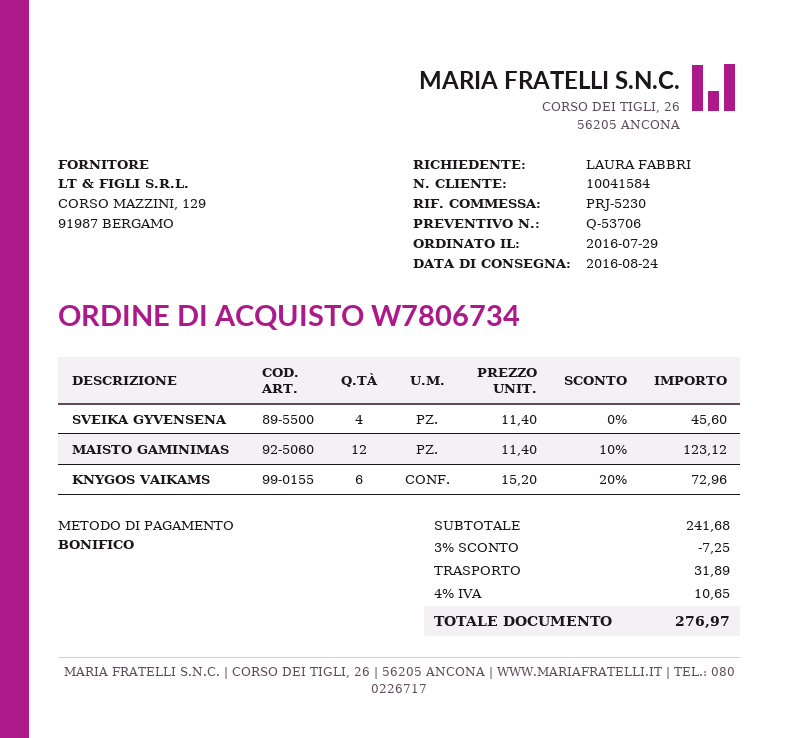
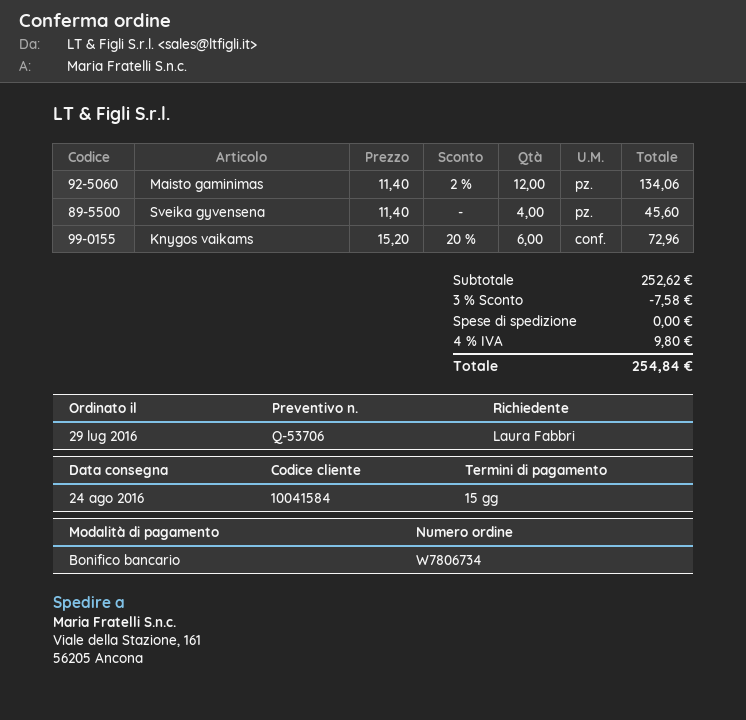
MAISTO GAMINIMAS: 12 x 11.40 - 10% = 123.12 -> 12 x 11.40 - 2% = 134.06
subtotal: 241.68 -> 252.62
discount: 3% = 7.25 -> 3% = 7.58
shipping: 31.89 -> 0.00
tax: 4% = 10.65 -> 4% = 9.80
total: 276.97 -> 254.84

